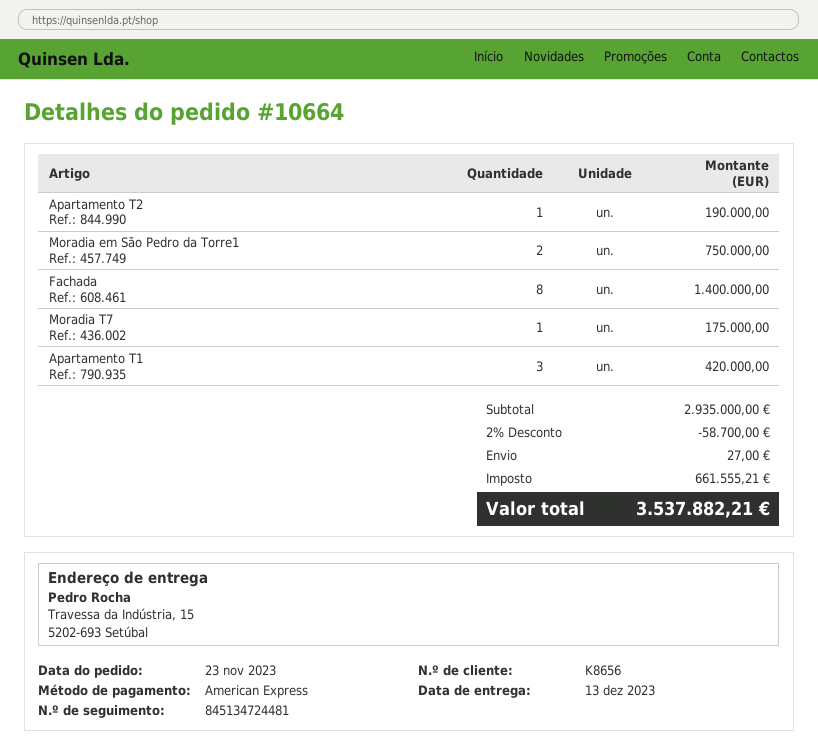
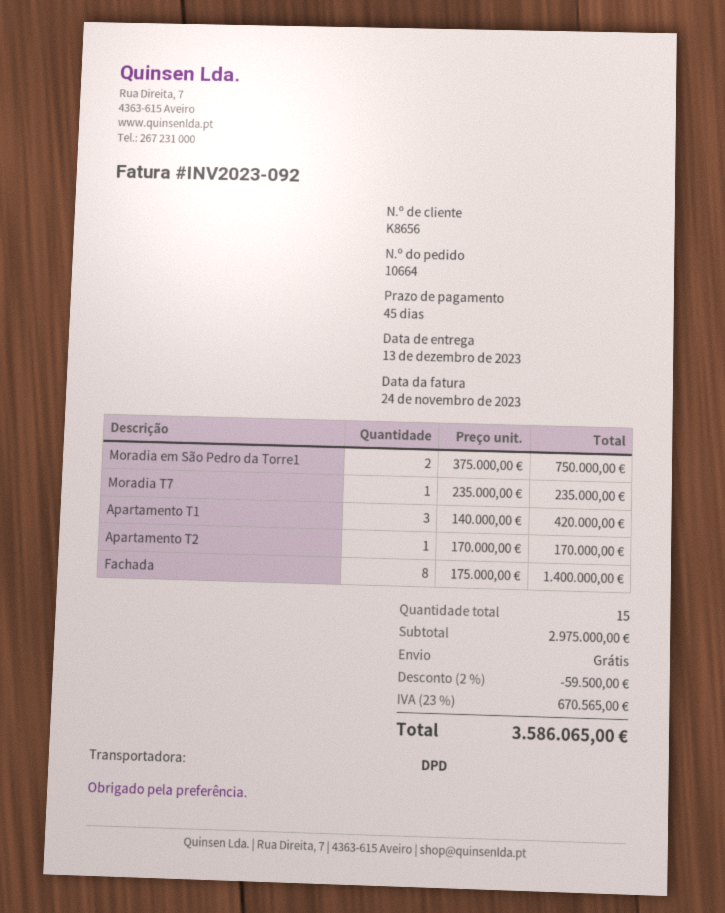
Apartamento T2: 1 for 190000.00 -> 1 for 170000.00
Moradia T7: 1 for 175000.00 -> 1 for 235000.00
subtotal: 2935000.00 -> 2975000.00
discount: 2% = 58700.00 -> 2% = 59500.00
shipping: 27.00 -> 0.00
tax: 661555.21 -> 670565.00
total: 3537882.21 -> 3586065.00

